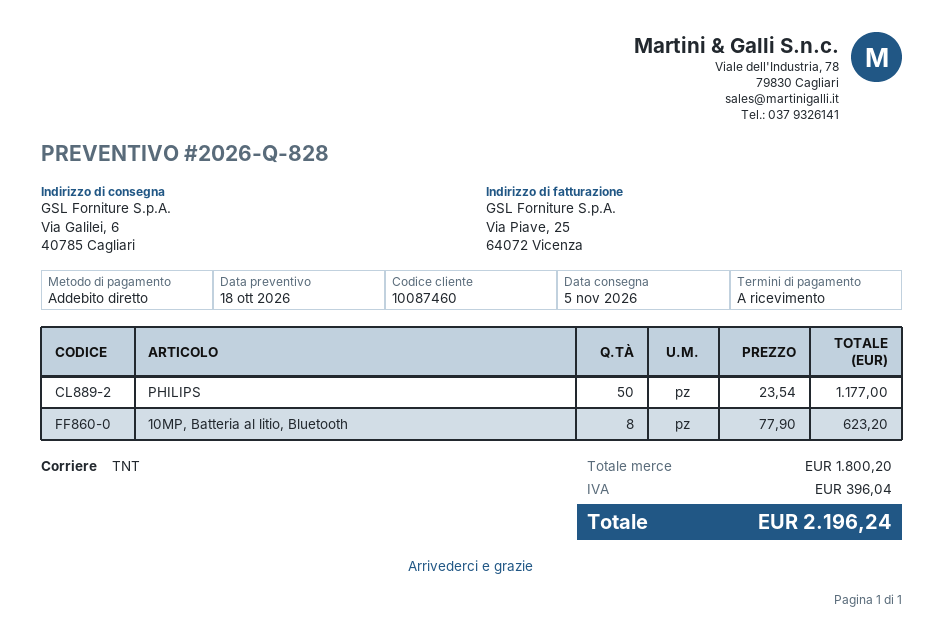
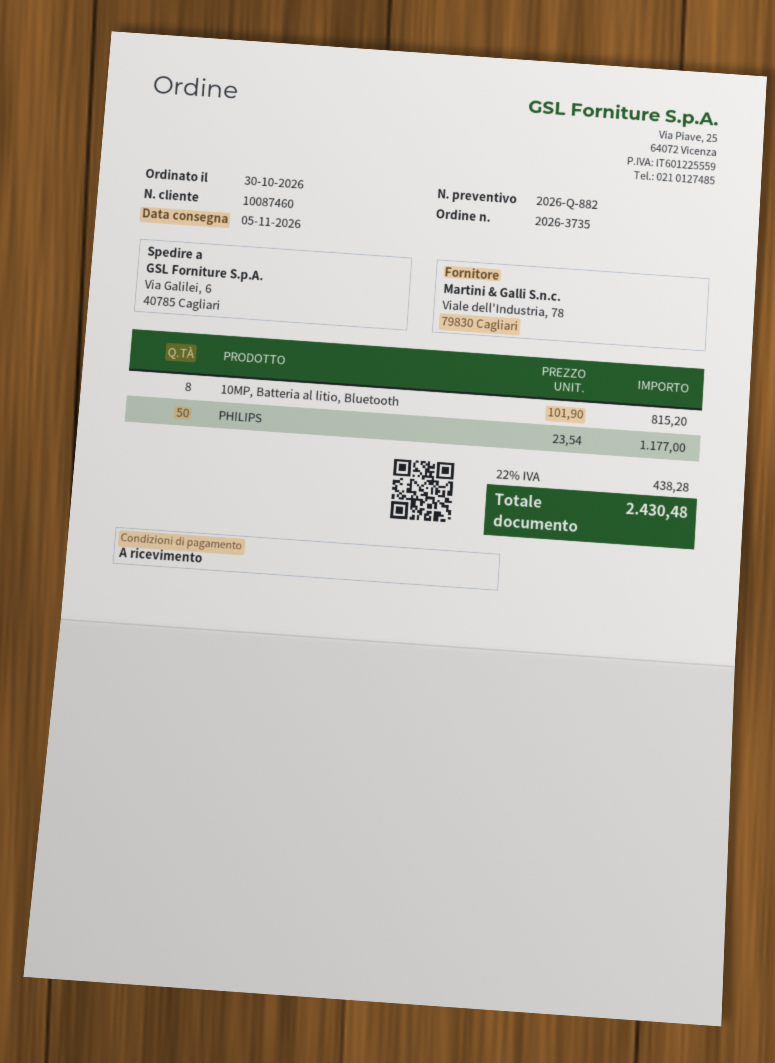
quote number: 2026-Q-828 -> 2026-Q-882
10MP, Batteria al litio, Bluetooth: 8 x 77.90 = 623.20 -> 8 x 101.90 = 815.20
tax: 396.04 -> 438.28
total: 2196.24 -> 2430.48

